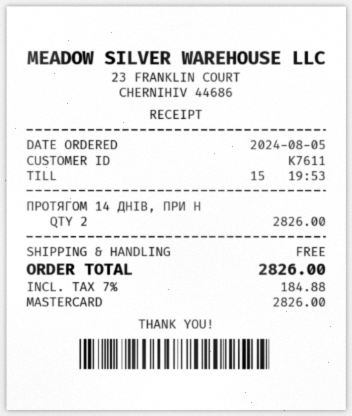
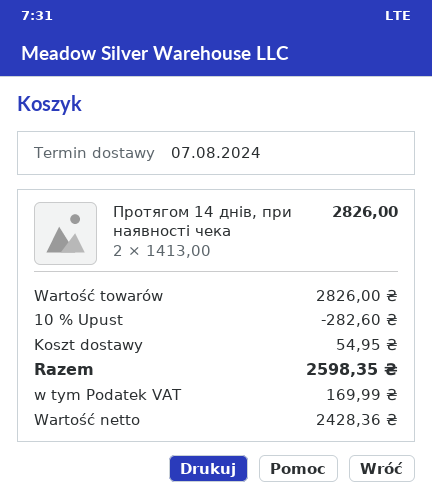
discount: none -> 10% = 282.60
shipping: 0.00 -> 54.95
tax: 184.88 -> 169.99
total: 2826.00 -> 2598.35

